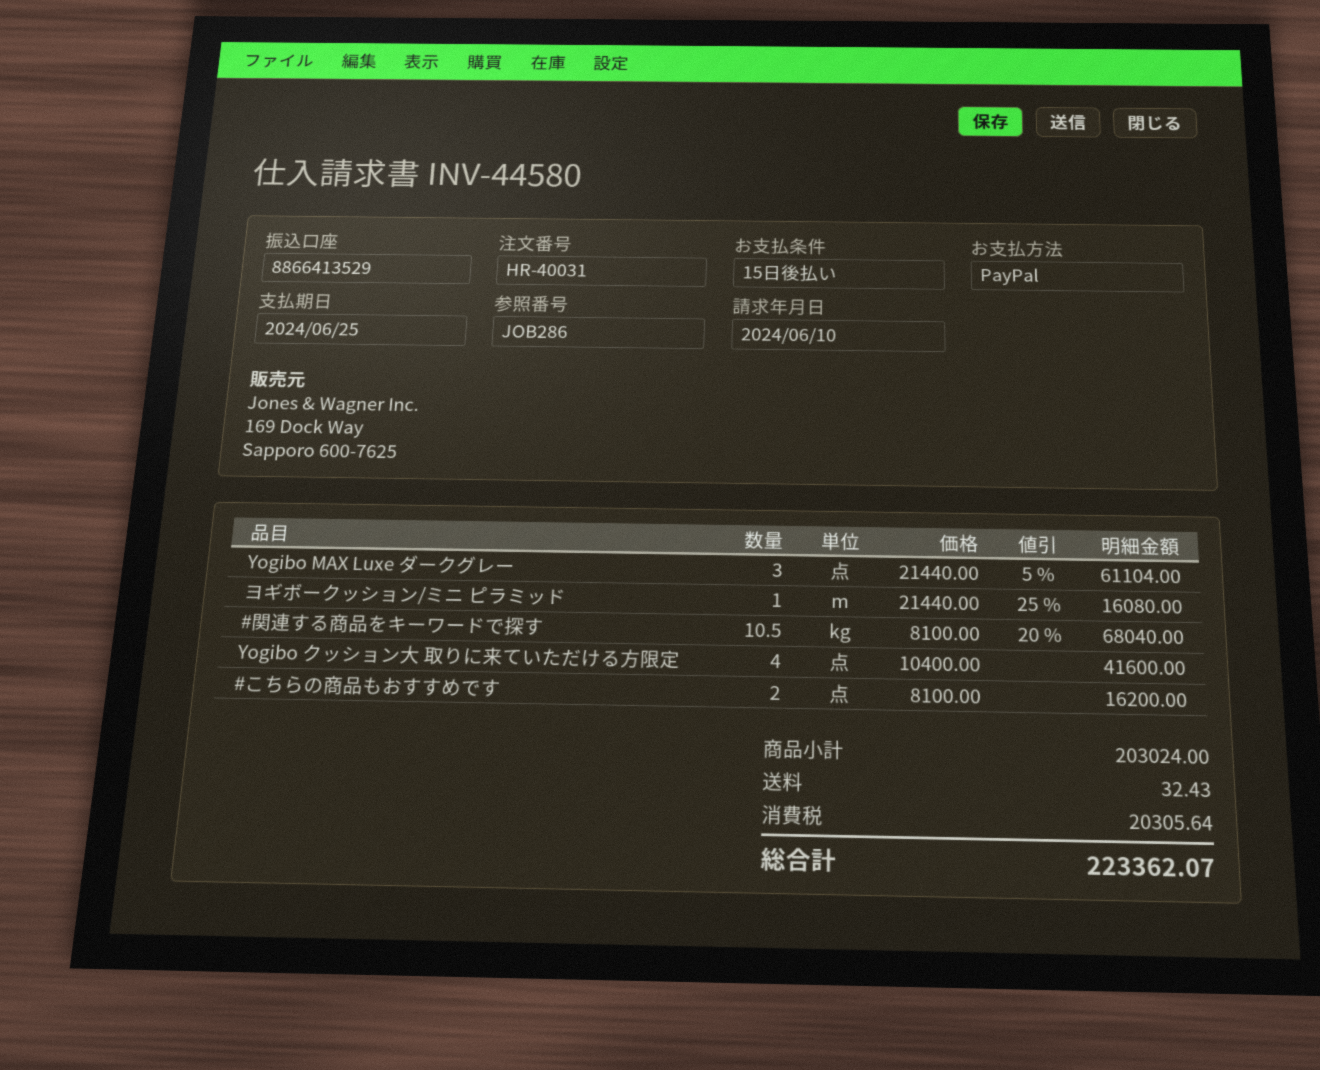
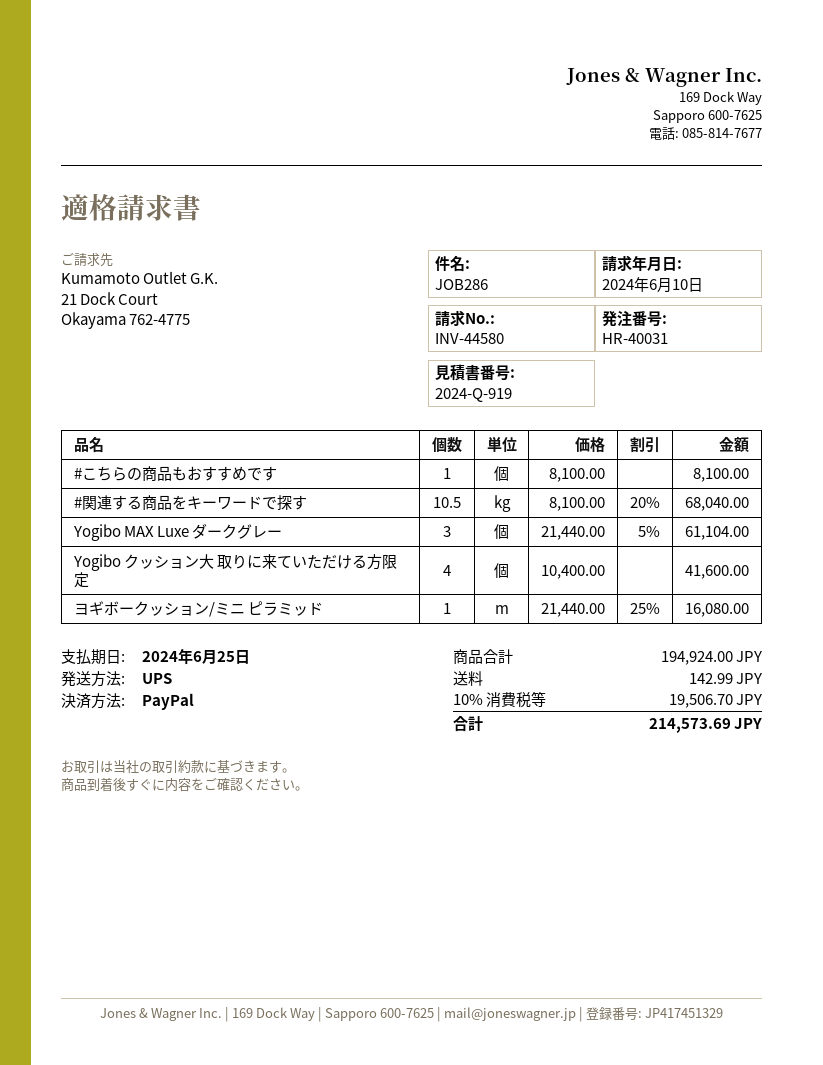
#こちらの商品もおすすめです: 2 x 8100.00 = 16200.00 -> 1 x 8100.00 = 8100.00
subtotal: 203024.00 -> 194924.00
shipping: 32.43 -> 142.99
tax: 20305.64 -> 19506.70
total: 223362.07 -> 214573.69

